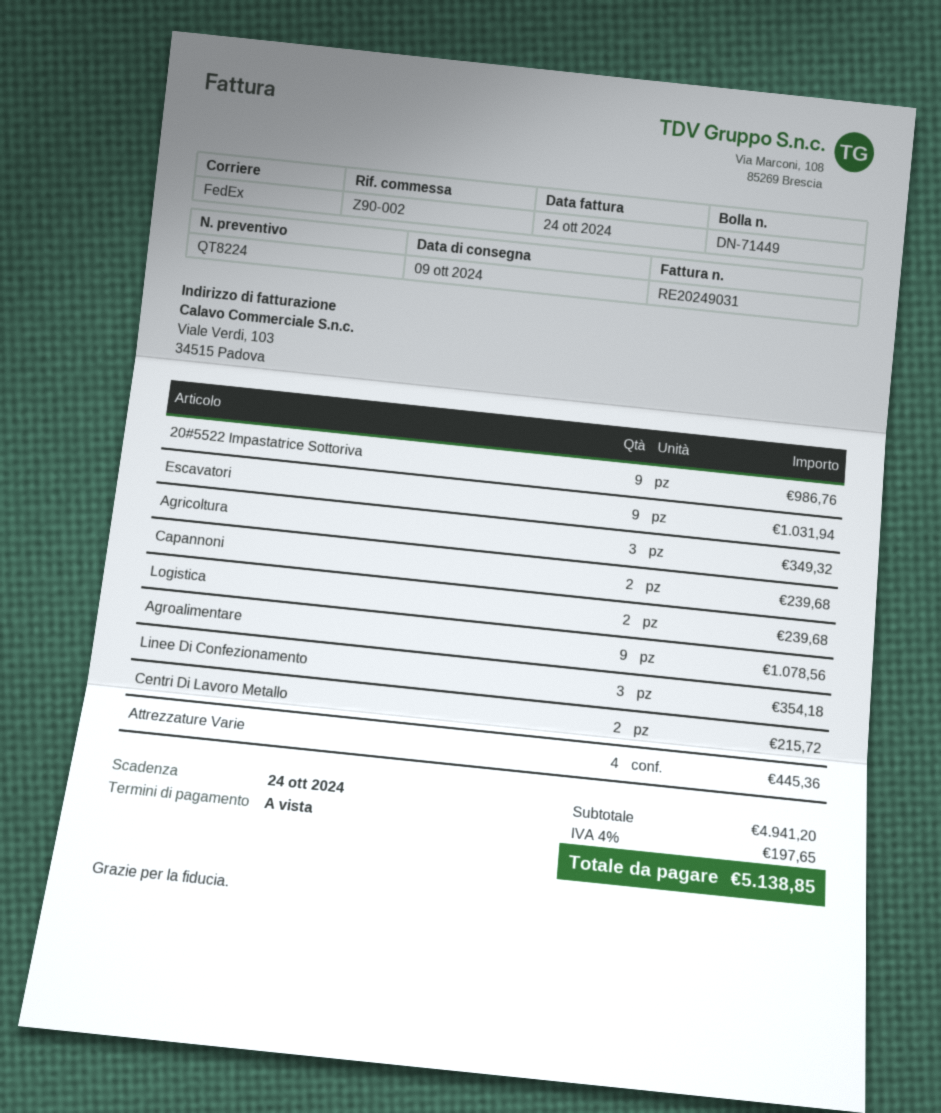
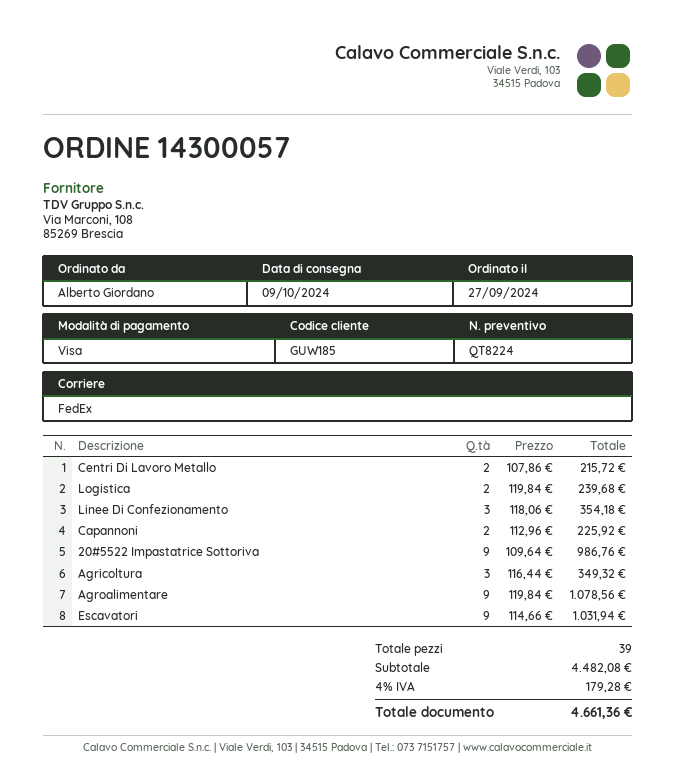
Capannoni: 2 for 239.68 -> 2 for 225.92
Attrezzature Varie: 4 for 445.36 -> none
subtotal: 4941.20 -> 4482.08
tax: 4% = 197.65 -> 4% = 179.28
total: 5138.85 -> 4661.36

